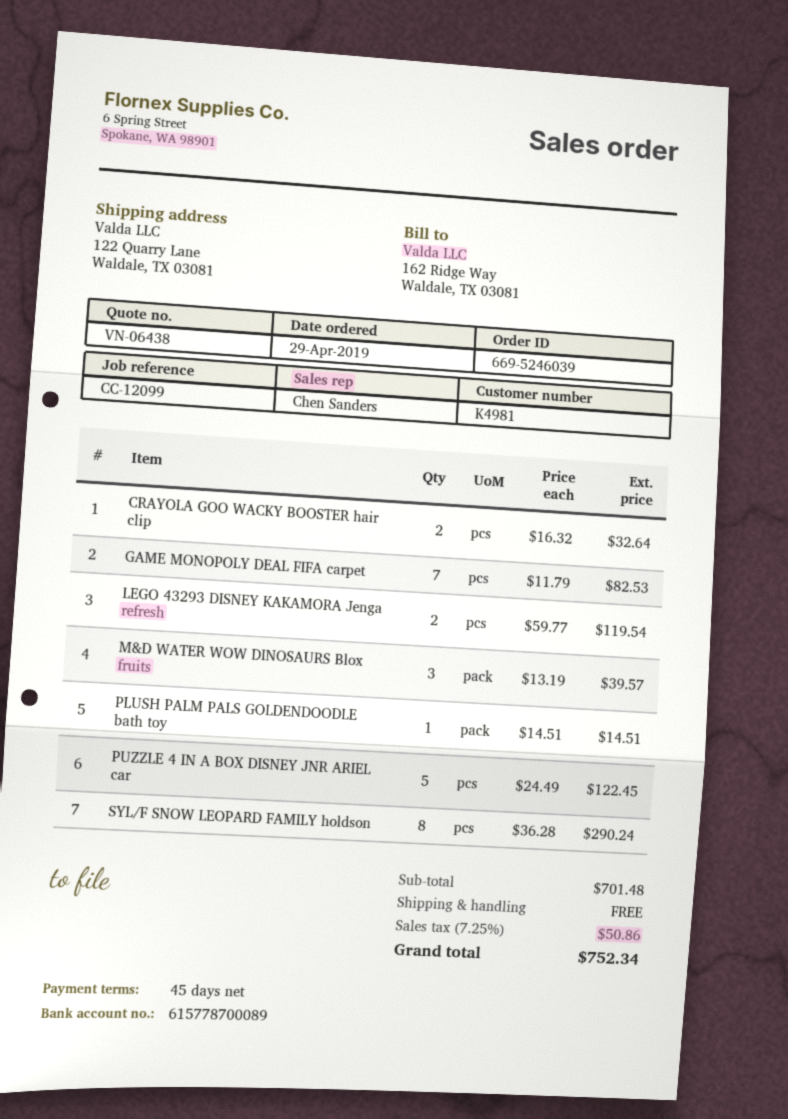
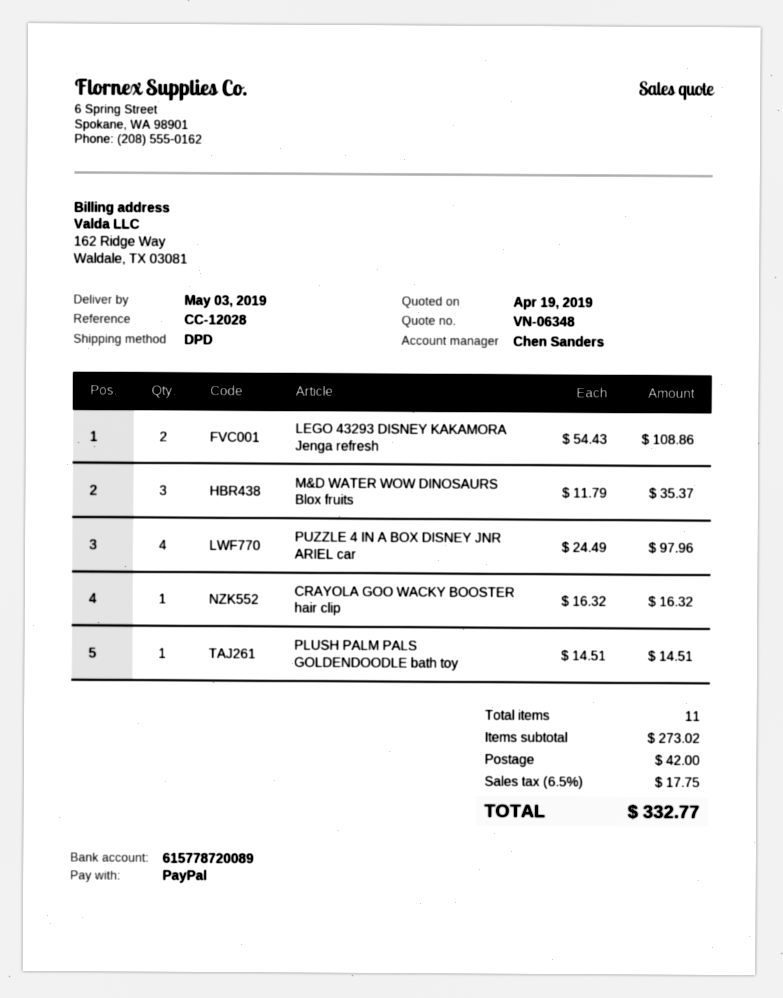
quote number: VN-06438 -> VN-06348
reference: CC-12099 -> CC-12028
bank account: 615778700089 -> 615778720089
CRAYOLA GOO WACKY BOOSTER hair clip: 2 x 16.32 = 32.64 -> 1 x 16.32 = 16.32
GAME MONOPOLY DEAL FIFA carpet: 7 x 11.79 = 82.53 -> none
LEGO 43293 DISNEY KAKAMORA Jenga refresh: 2 x 59.77 = 119.54 -> 2 x 54.43 = 108.86
M&D WATER WOW DINOSAURS Blox fruits: 3 x 13.19 = 39.57 -> 3 x 11.79 = 35.37
PUZZLE 4 IN A BOX DISNEY JNR ARIEL car: 5 x 24.49 = 122.45 -> 4 x 24.49 = 97.96
SYL/F SNOW LEOPARD FAMILY holdson: 8 x 36.28 = 290.24 -> none
subtotal: 701.48 -> 273.02
shipping: 0.00 -> 42.00
tax: 7.25% = 50.86 -> 6.5% = 17.75
total: 752.34 -> 332.77

